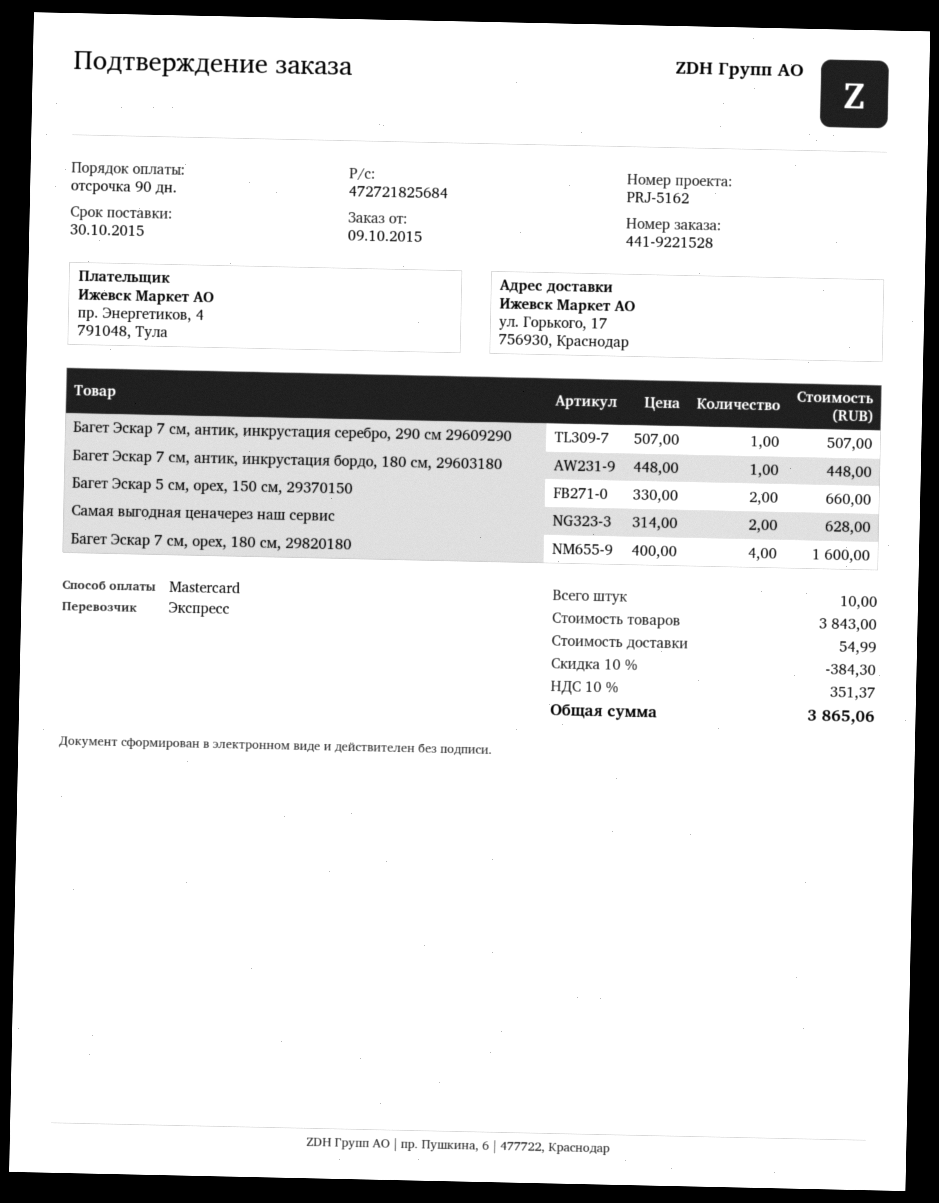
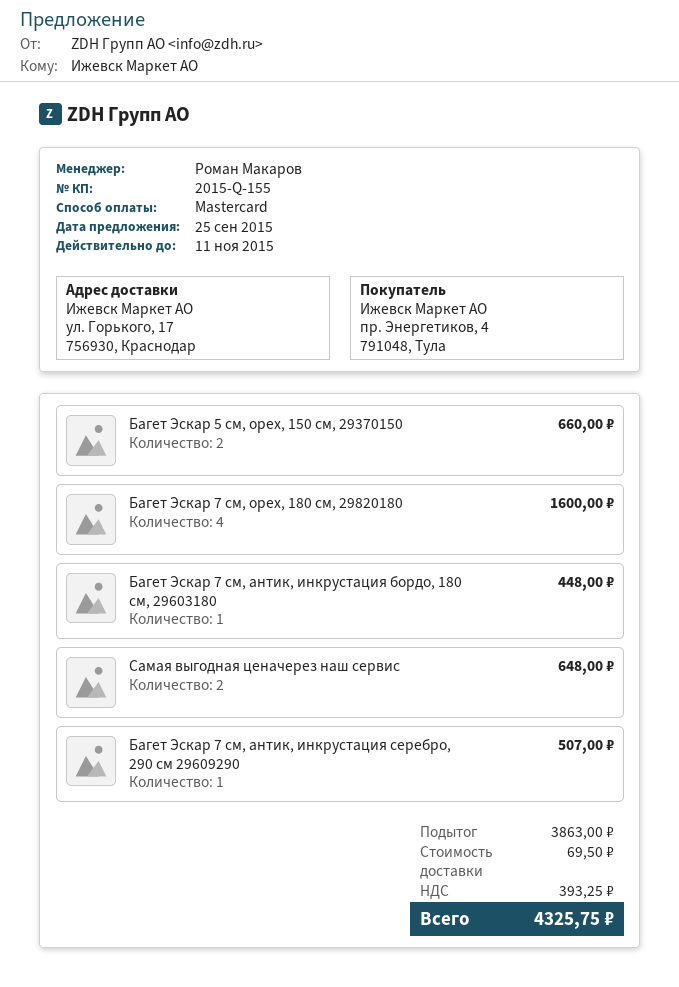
Самая выгодная ценачерез наш сервис: 2 for 628.00 -> 2 for 648.00
subtotal: 3843.00 -> 3863.00
discount: 10% = 384.30 -> none
shipping: 54.99 -> 69.50
tax: 351.37 -> 393.25
total: 3865.06 -> 4325.75

